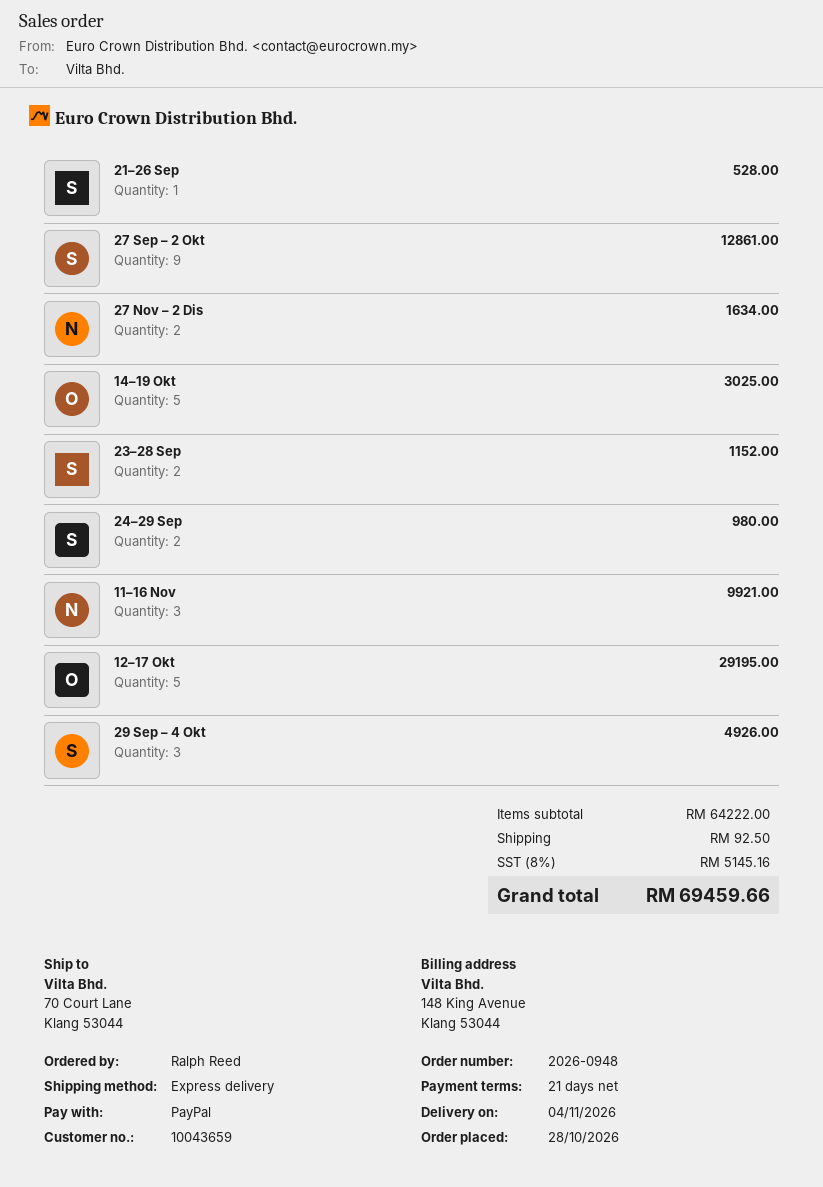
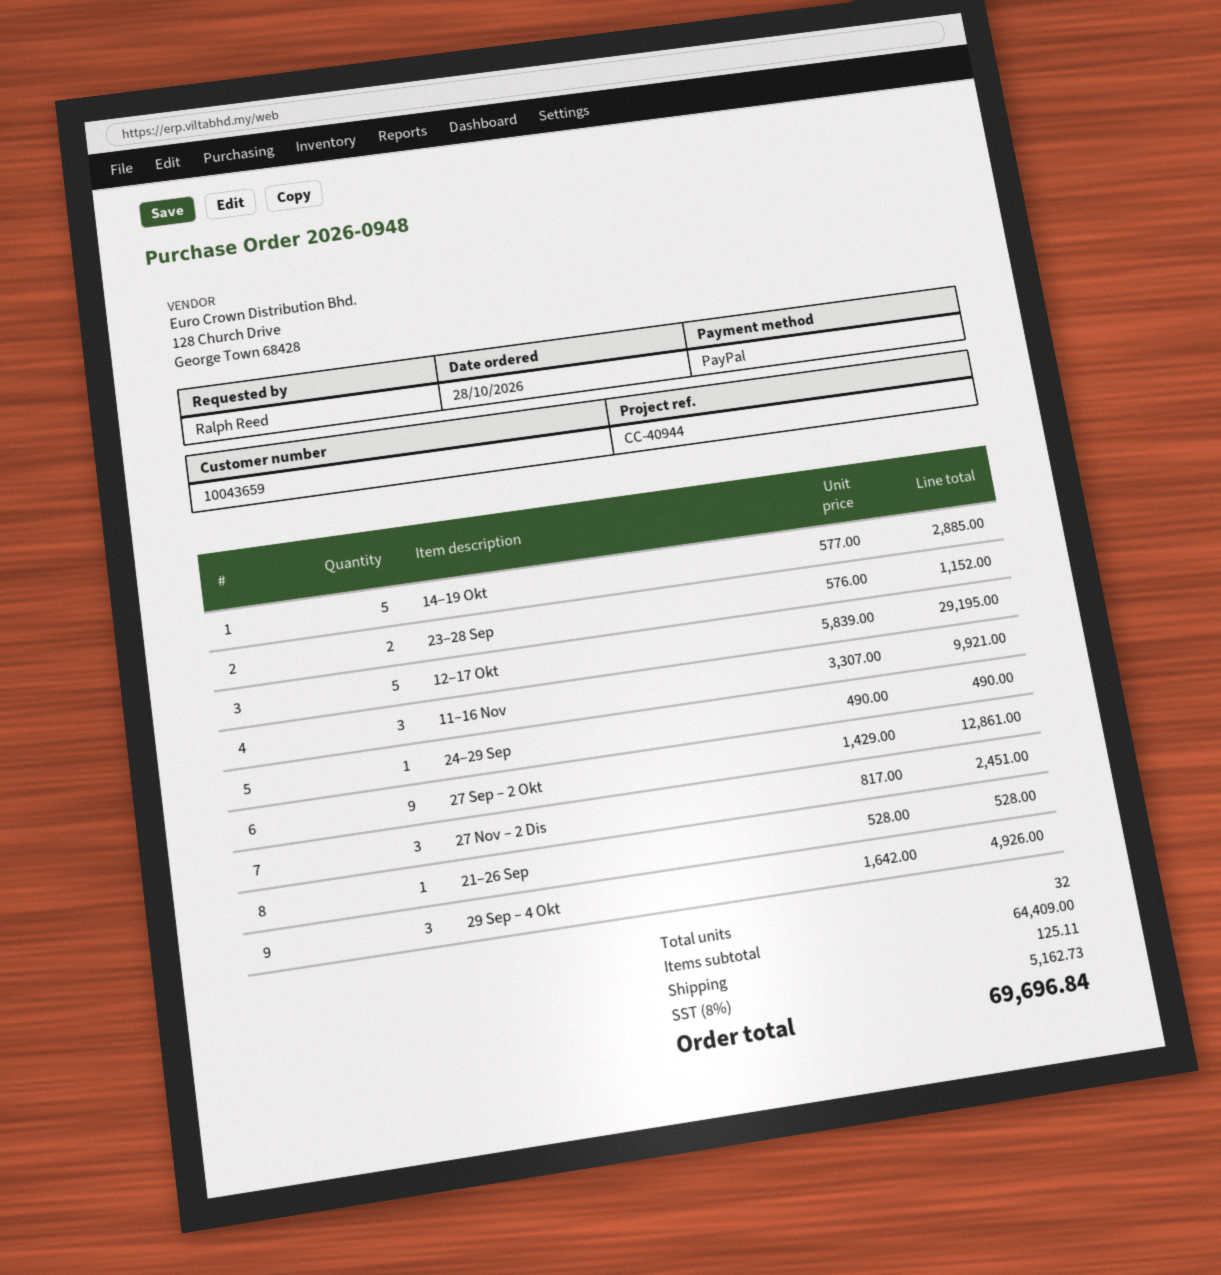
27 Nov – 2 Dis: 2 for 1634.00 -> 3 for 2451.00
14–19 Okt: 5 for 3025.00 -> 5 for 2885.00
24–29 Sep: 2 for 980.00 -> 1 for 490.00
subtotal: 64222.00 -> 64409.00
shipping: 92.50 -> 125.11
tax: 8% = 5145.16 -> 8% = 5162.73
total: 69459.66 -> 69696.84

